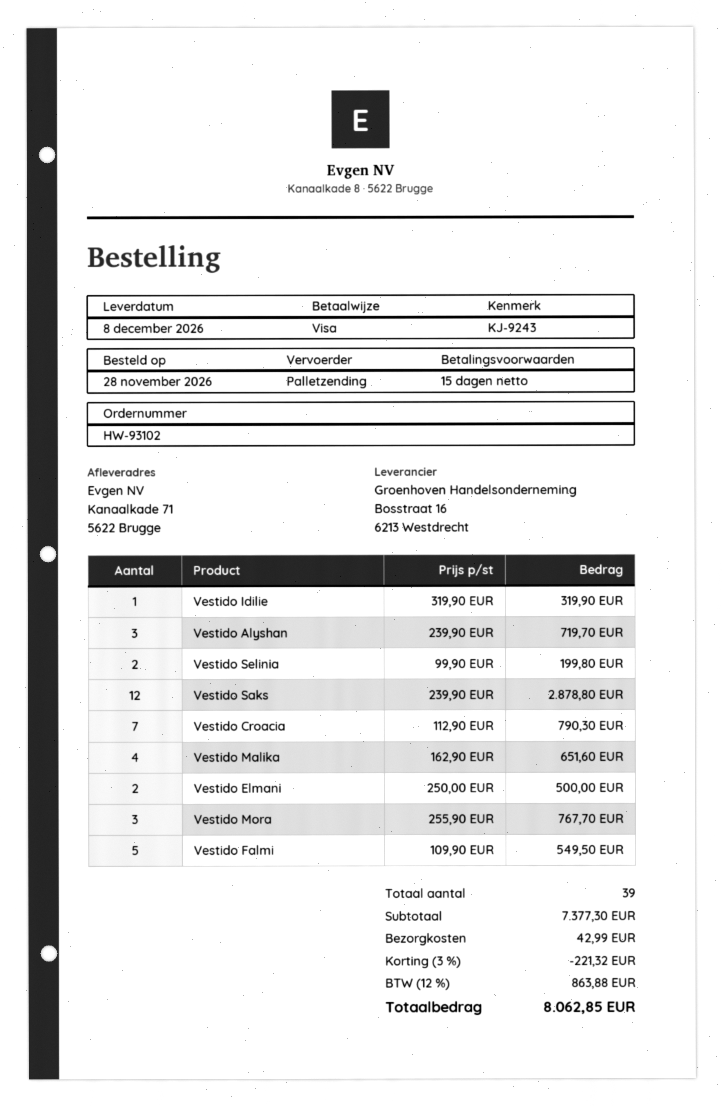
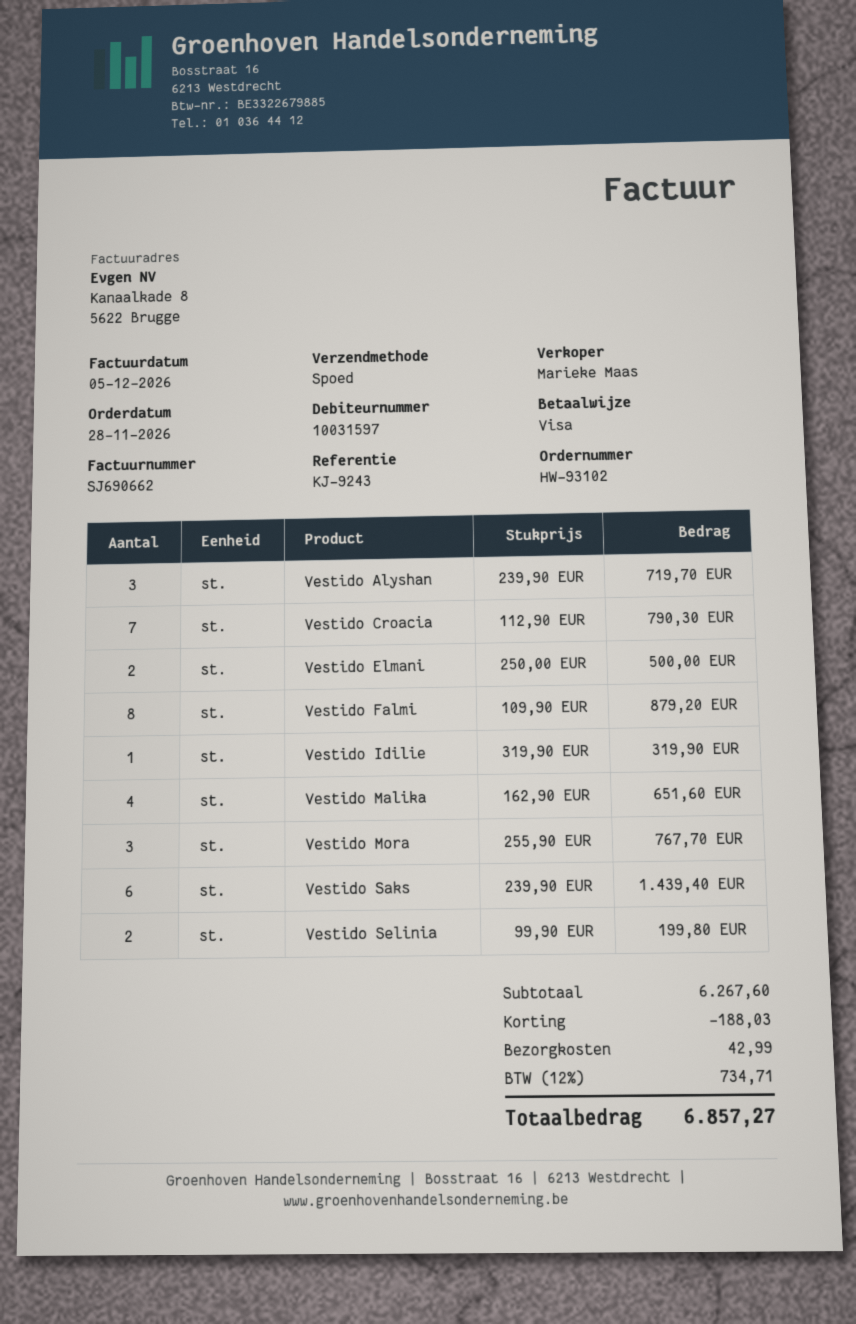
shipping method: pallet freight -> express
Vestido Saks: 12 x 239.90 = 2878.80 -> 6 x 239.90 = 1439.40
Vestido Falmi: 5 x 109.90 = 549.50 -> 8 x 109.90 = 879.20
subtotal: 7377.30 -> 6267.60
discount: 221.32 -> 188.03
tax: 12% = 863.88 -> 12% = 734.71
total: 8062.85 -> 6857.27

